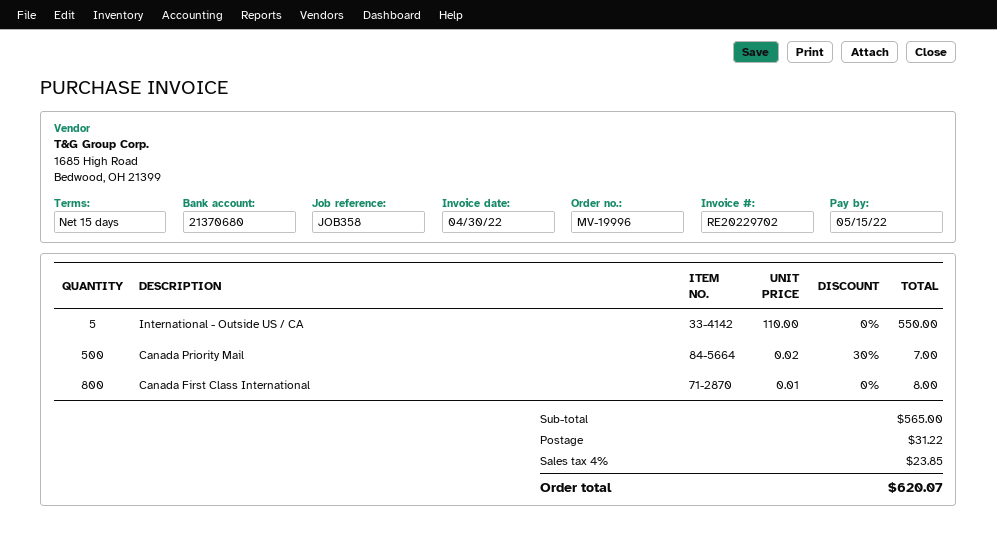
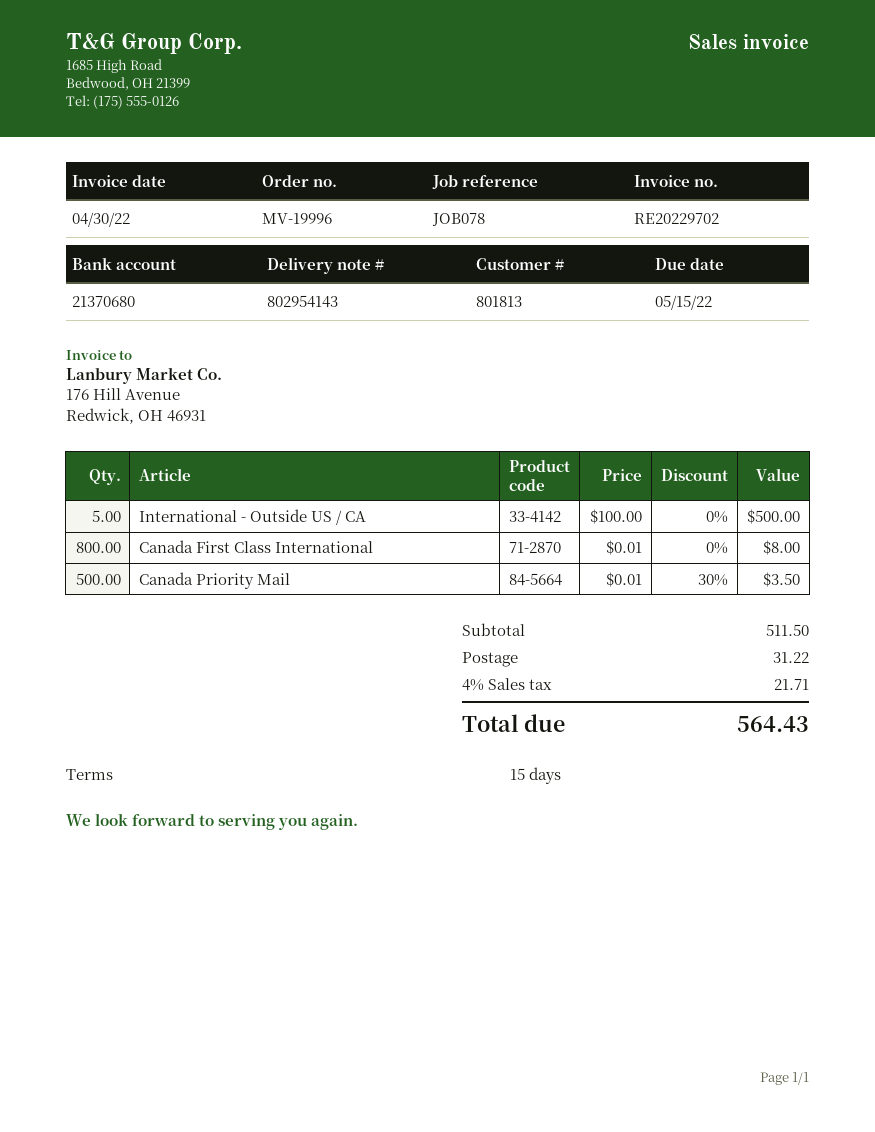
reference: JOB358 -> JOB078
International - Outside US / CA: 5 x 110.00 = 550.00 -> 5 x 100.00 = 500.00
Canada Priority Mail: 500 x 0.02 - 30% = 7.00 -> 500 x 0.01 - 30% = 3.50
subtotal: 565.00 -> 511.50
tax: 4% = 23.85 -> 4% = 21.71
total: 620.07 -> 564.43

